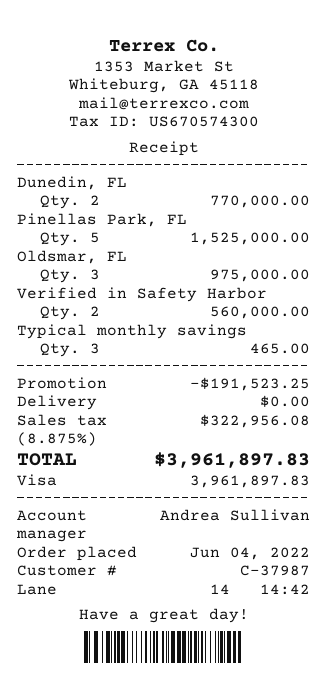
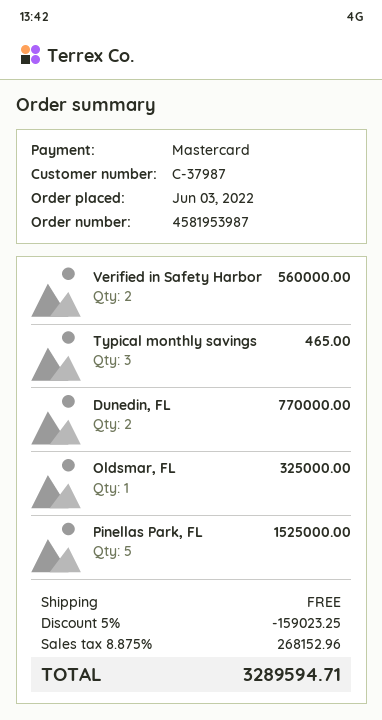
order date: 2022-06-04 -> 2022-06-03
payment method: Visa -> Mastercard
Oldsmar, FL: 3 for 975000.00 -> 1 for 325000.00
discount: 191523.25 -> 159023.25
tax: 8.875% = 322956.08 -> 8.875% = 268152.96
total: 3961897.83 -> 3289594.71

